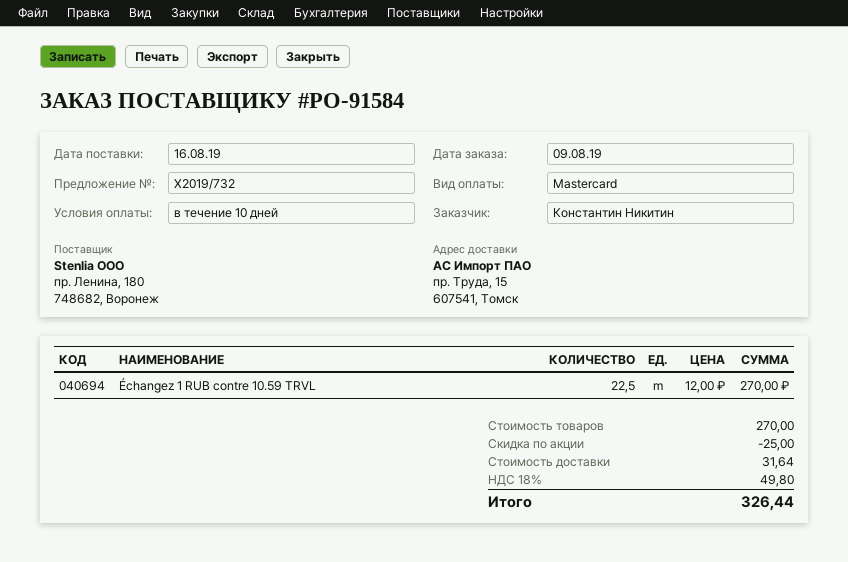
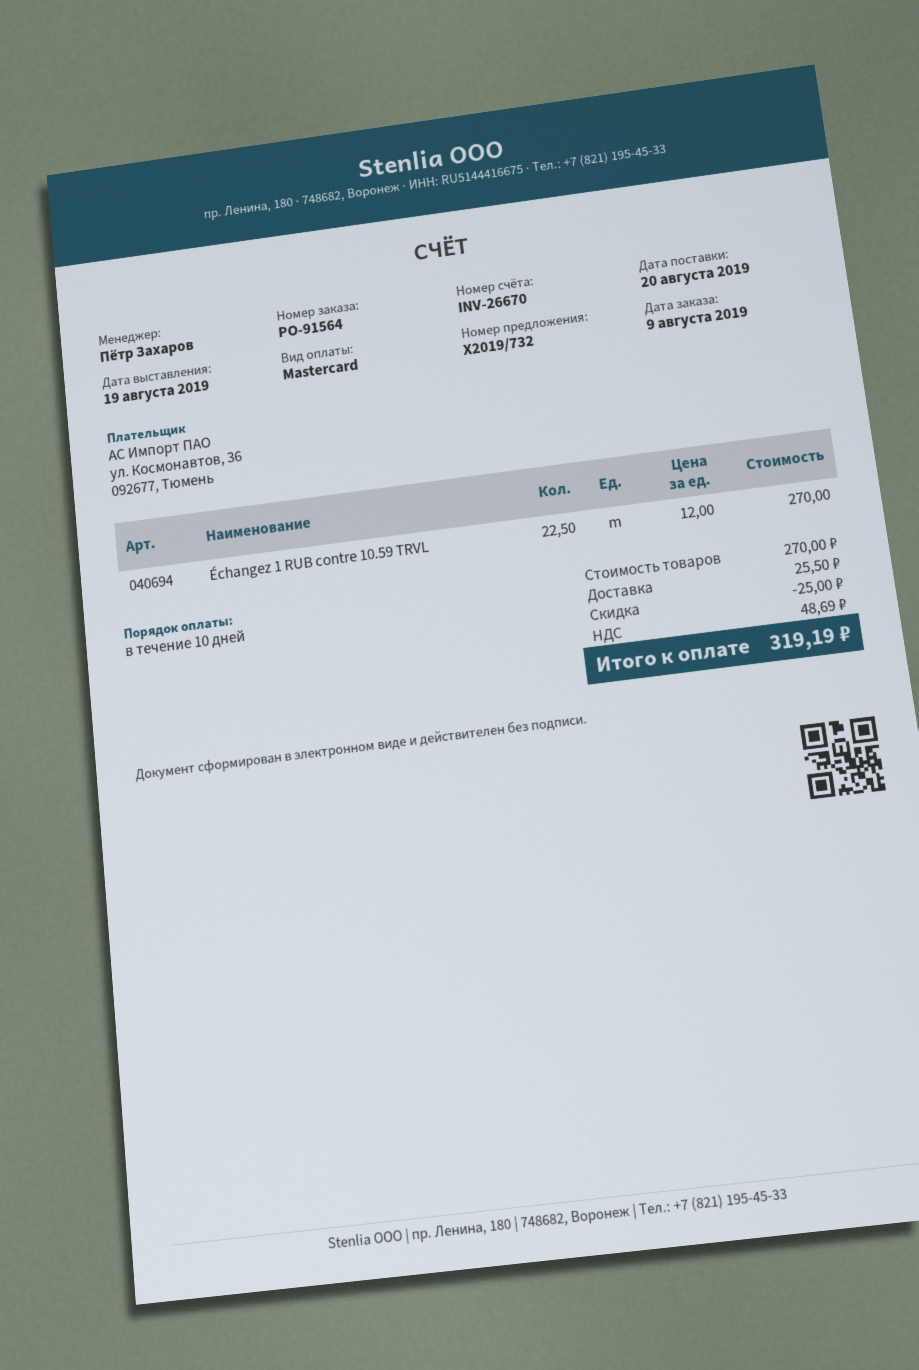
order number: PO-91584 -> PO-91564
delivery date: 2019-08-16 -> 2019-08-20
shipping: 31.64 -> 25.50
tax: 49.80 -> 48.69
total: 326.44 -> 319.19

